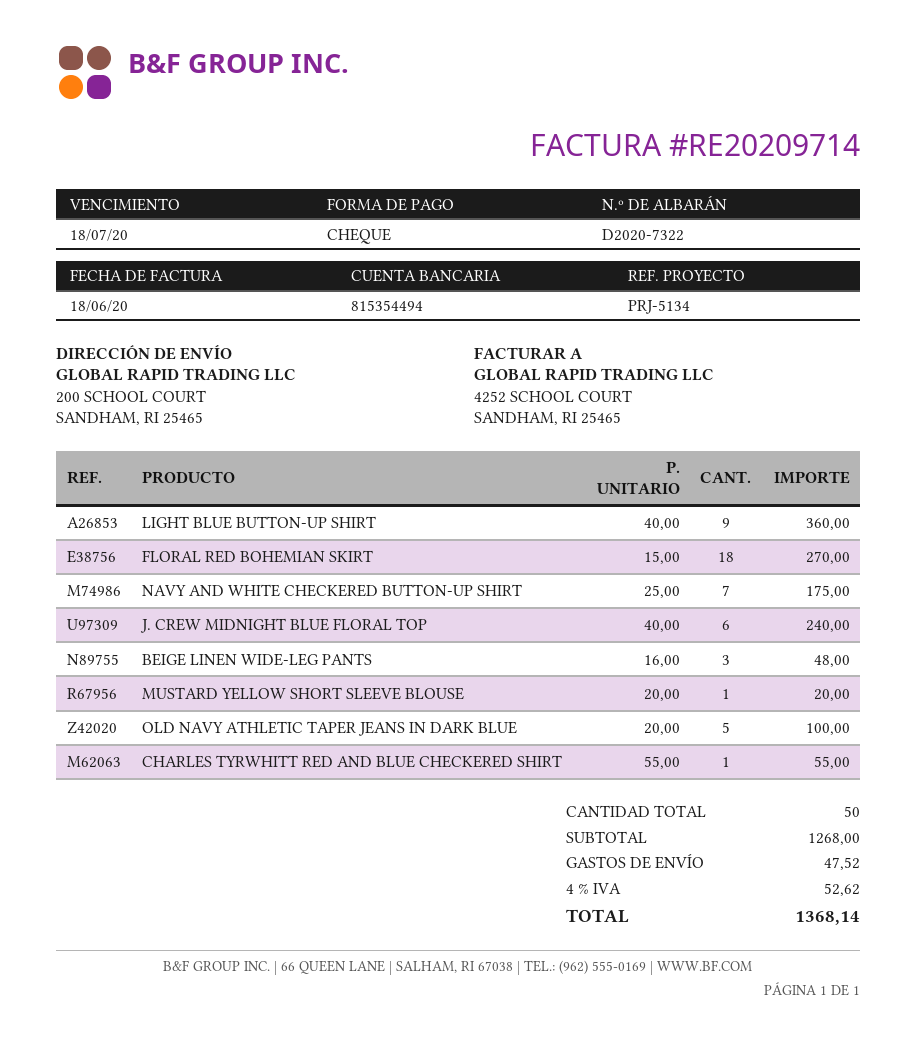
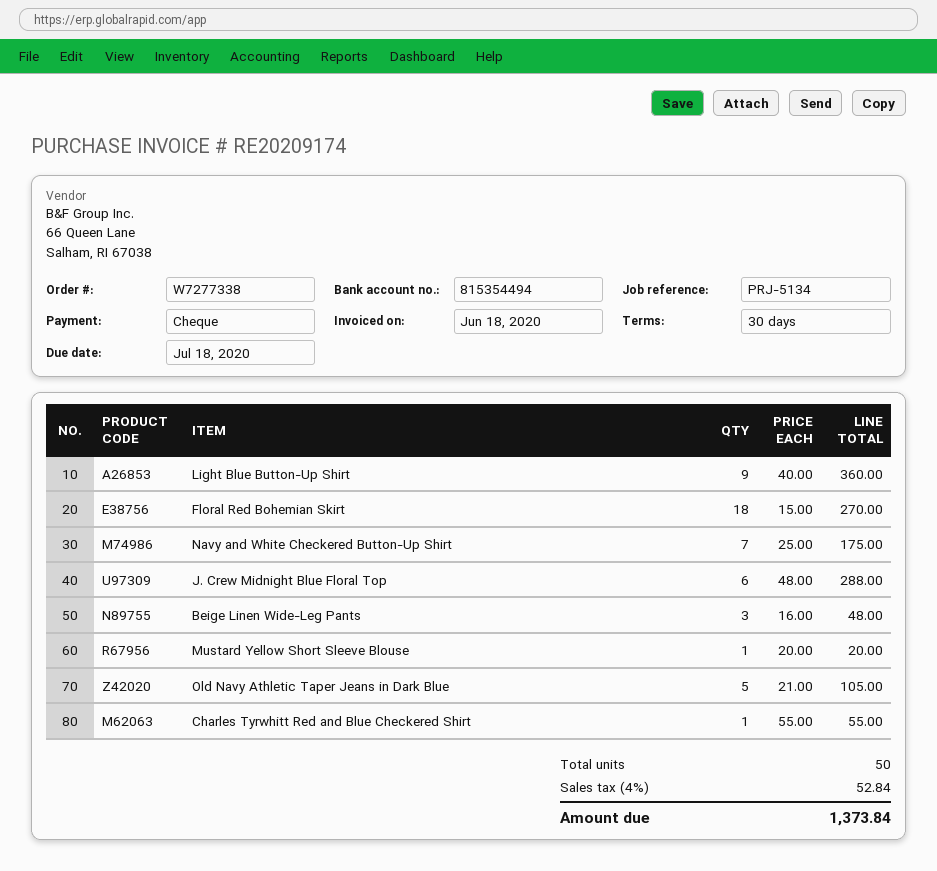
invoice number: RE20209714 -> RE20209174
J. CREW MIDNIGHT BLUE FLORAL TOP: 6 x 40.00 = 240.00 -> 6 x 48.00 = 288.00
OLD NAVY ATHLETIC TAPER JEANS IN DARK BLUE: 5 x 20.00 = 100.00 -> 5 x 21.00 = 105.00
shipping: 47.52 -> none
tax: 4% = 52.62 -> 4% = 52.84
total: 1368.14 -> 1373.84

